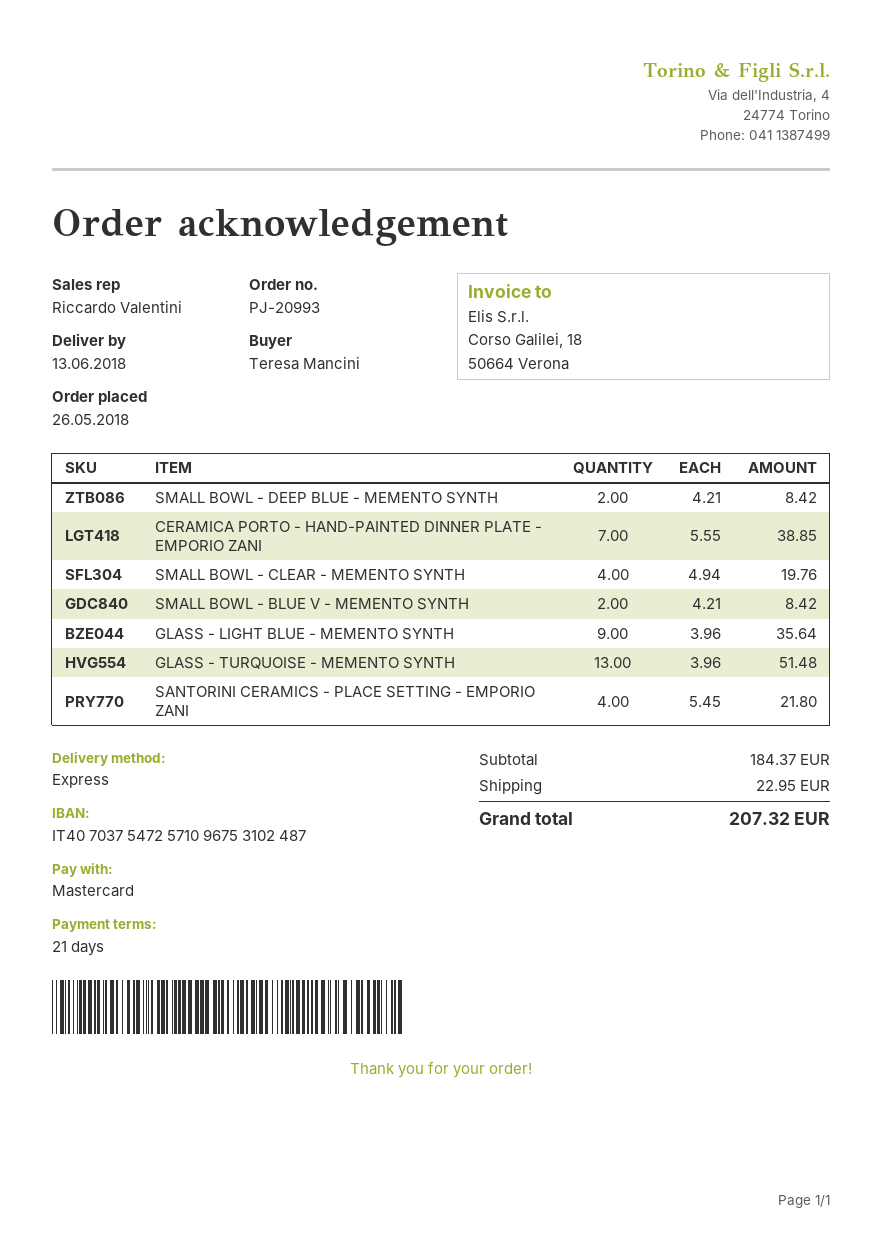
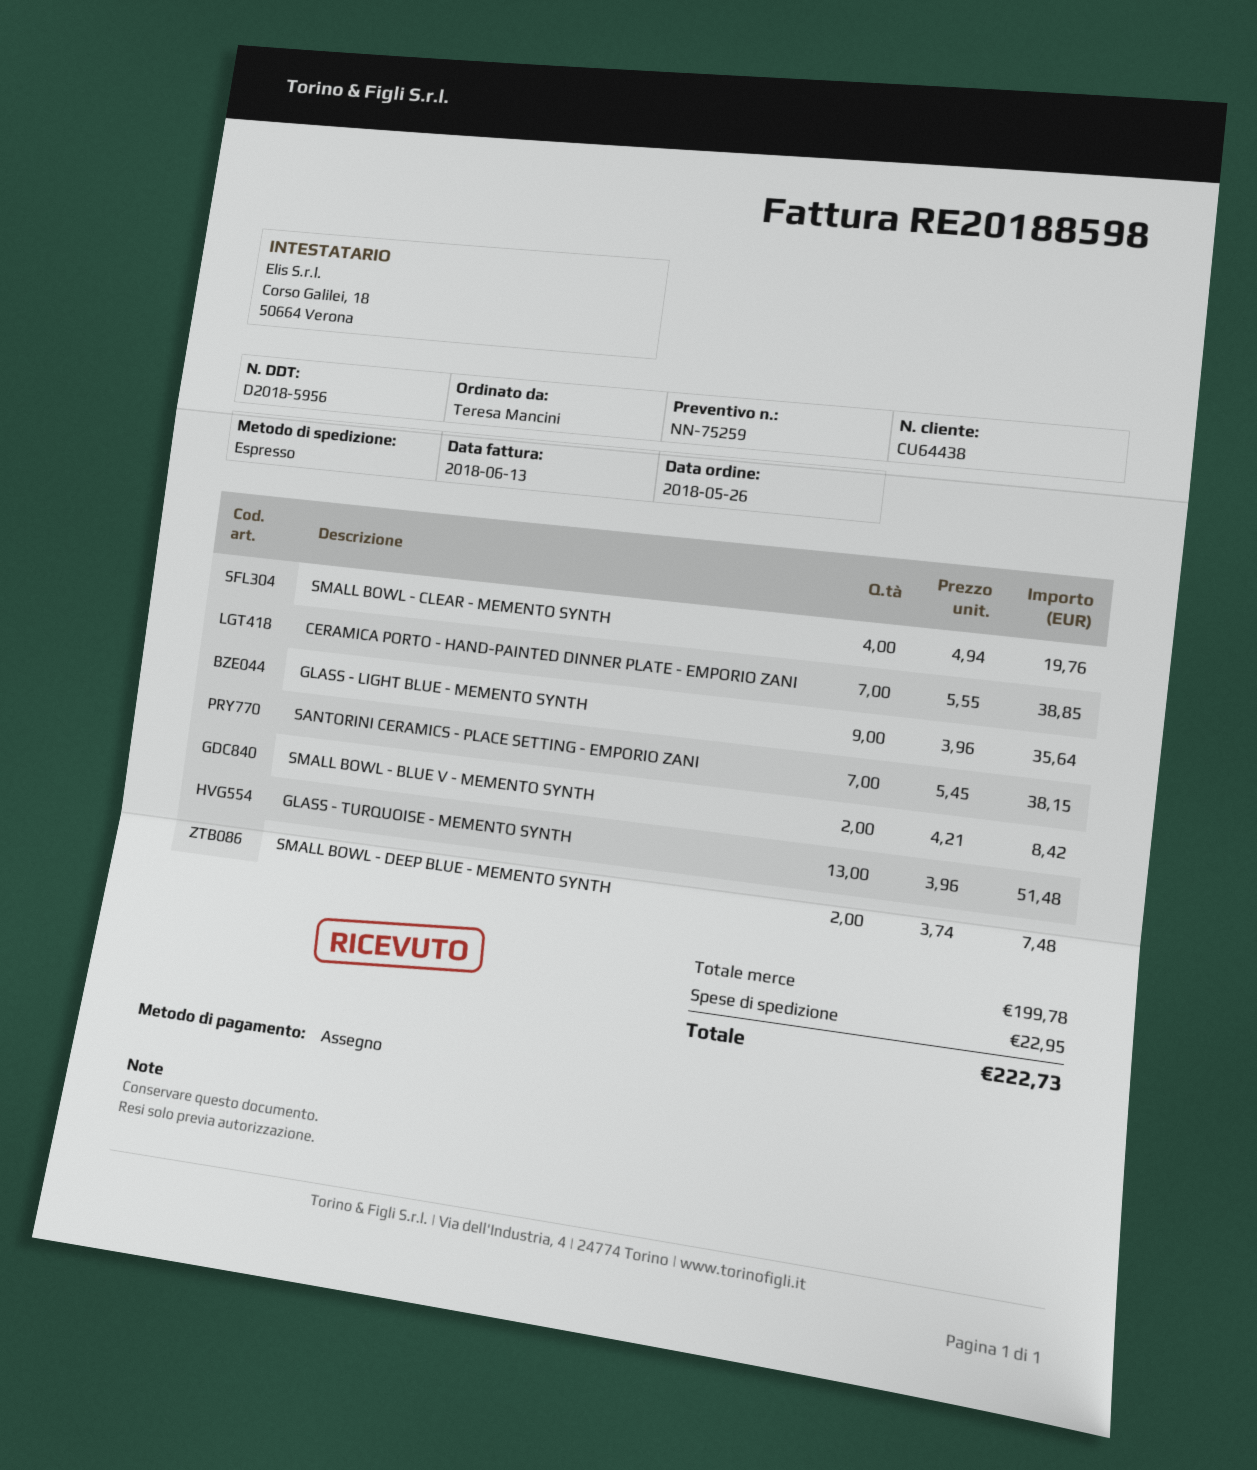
payment method: Mastercard -> cheque
SMALL BOWL - DEEP BLUE - MEMENTO SYNTH: 2 x 4.21 = 8.42 -> 2 x 3.74 = 7.48
SANTORINI CERAMICS - PLACE SETTING - EMPORIO ZANI: 4 x 5.45 = 21.80 -> 7 x 5.45 = 38.15
subtotal: 184.37 -> 199.78
total: 207.32 -> 222.73

